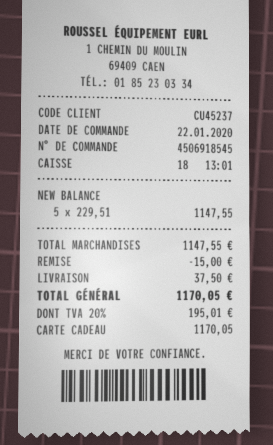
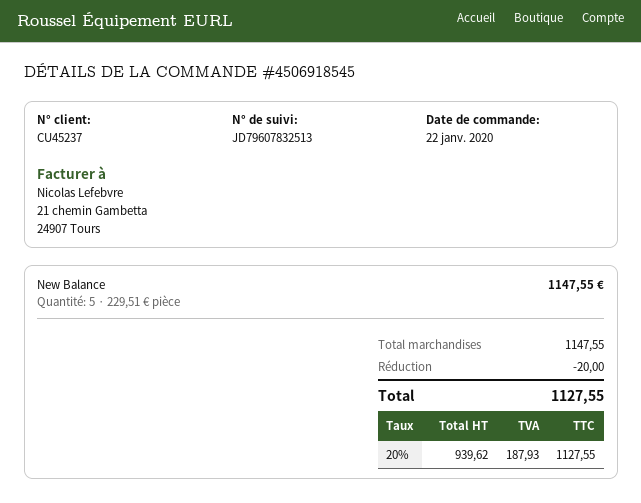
discount: 15.00 -> 20.00
shipping: 37.50 -> none
tax: 20% = 195.01 -> 20% = 187.93
total: 1170.05 -> 1127.55

